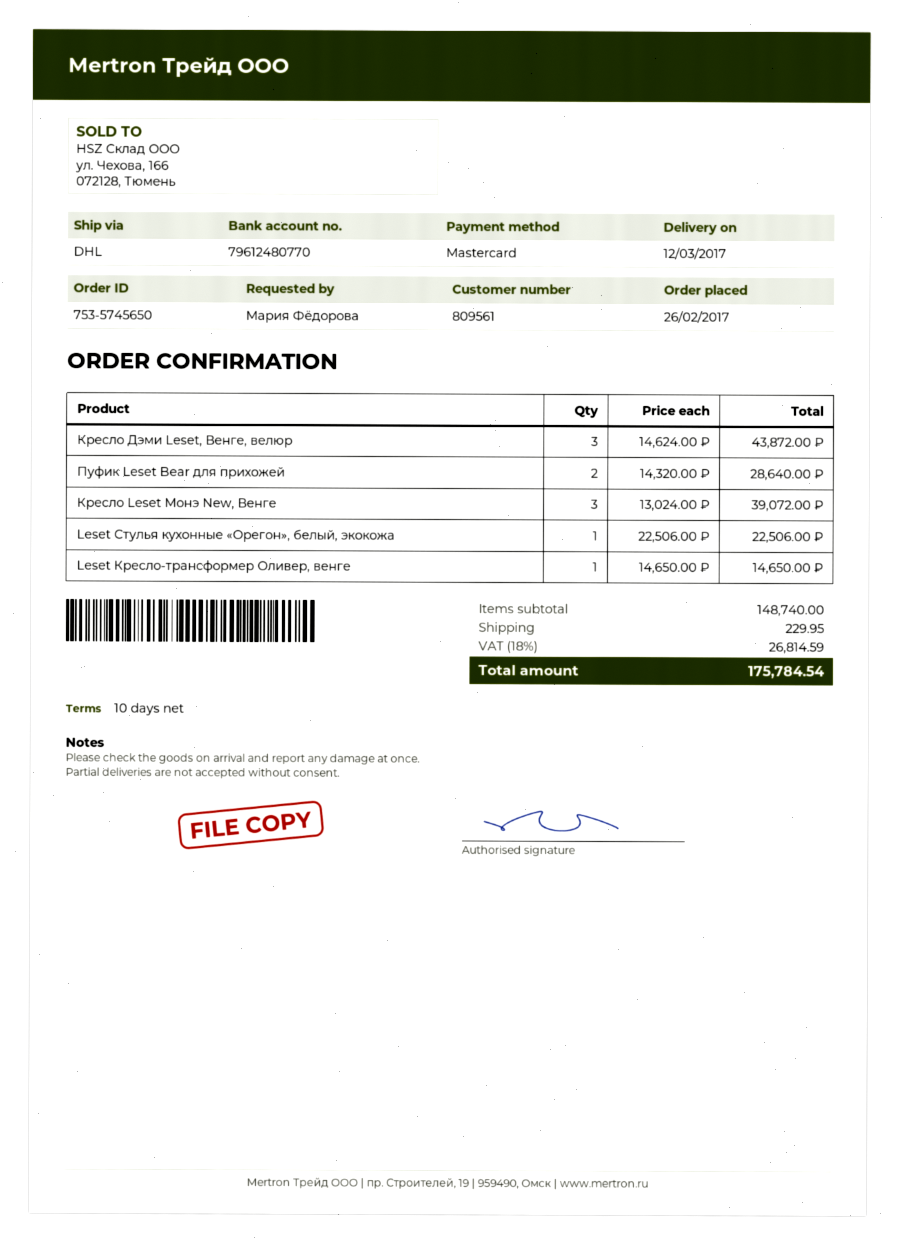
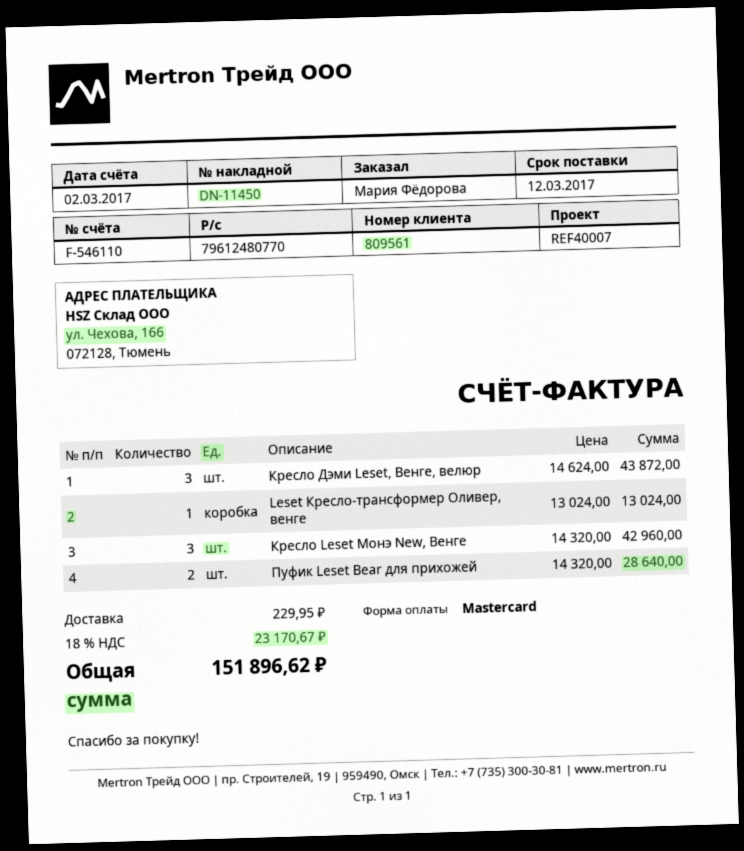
Кресло Leset Монэ New, Венге: 3 x 13024.00 = 39072.00 -> 3 x 14320.00 = 42960.00
Leset Стулья кухонные «Орегон», белый, экокожа: 1 x 22506.00 = 22506.00 -> none
Leset Кресло-трансформер Оливер, венге: 1 x 14650.00 = 14650.00 -> 1 x 13024.00 = 13024.00
tax: 18% = 26814.59 -> 18% = 23170.67
total: 175784.54 -> 151896.62

